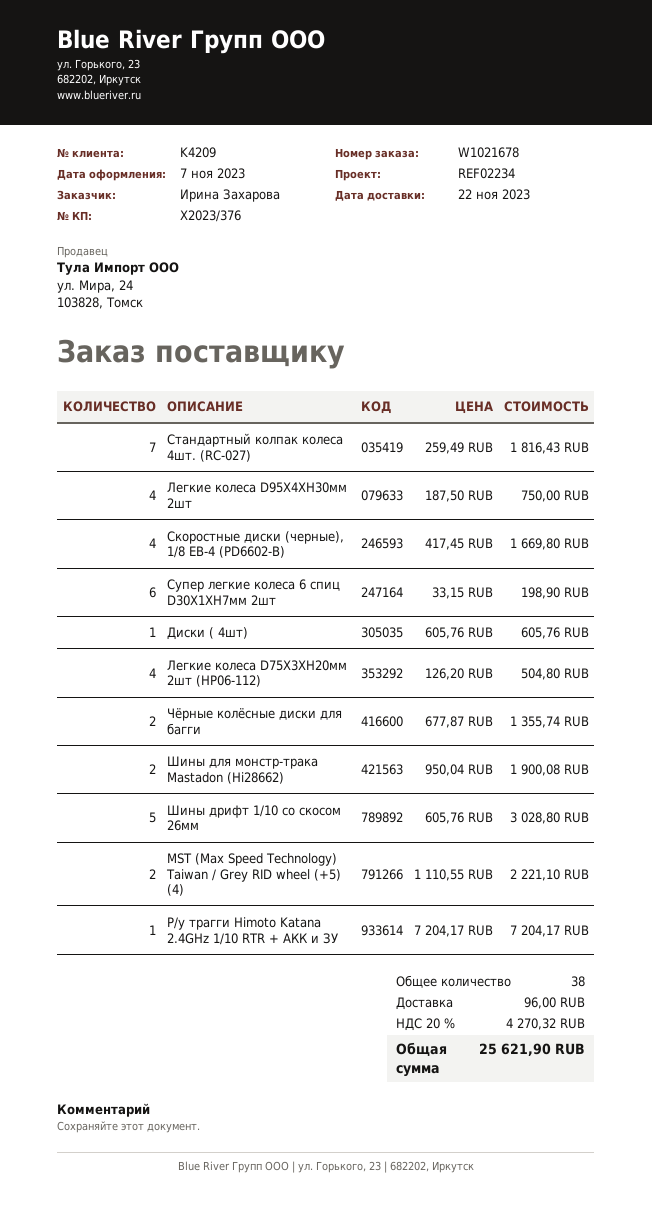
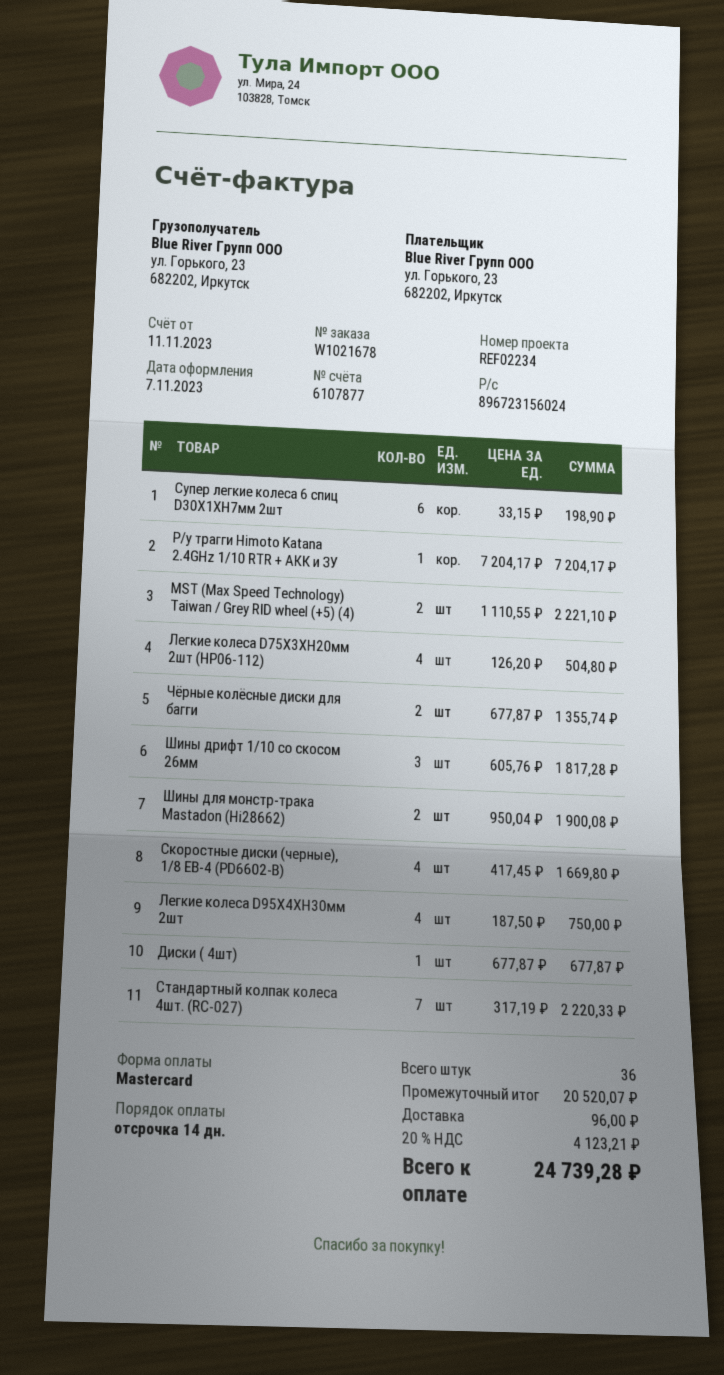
Стандартный колпак колеса 4шт. (RC-027): 7 x 259.49 = 1816.43 -> 7 x 317.19 = 2220.33
Диски ( 4шт): 1 x 605.76 = 605.76 -> 1 x 677.87 = 677.87
Шины дрифт 1/10 со скосом 26мм: 5 x 605.76 = 3028.80 -> 3 x 605.76 = 1817.28
total quantity: 38 -> 36
tax: 20% = 4270.32 -> 20% = 4123.21
total: 25621.90 -> 24739.28

